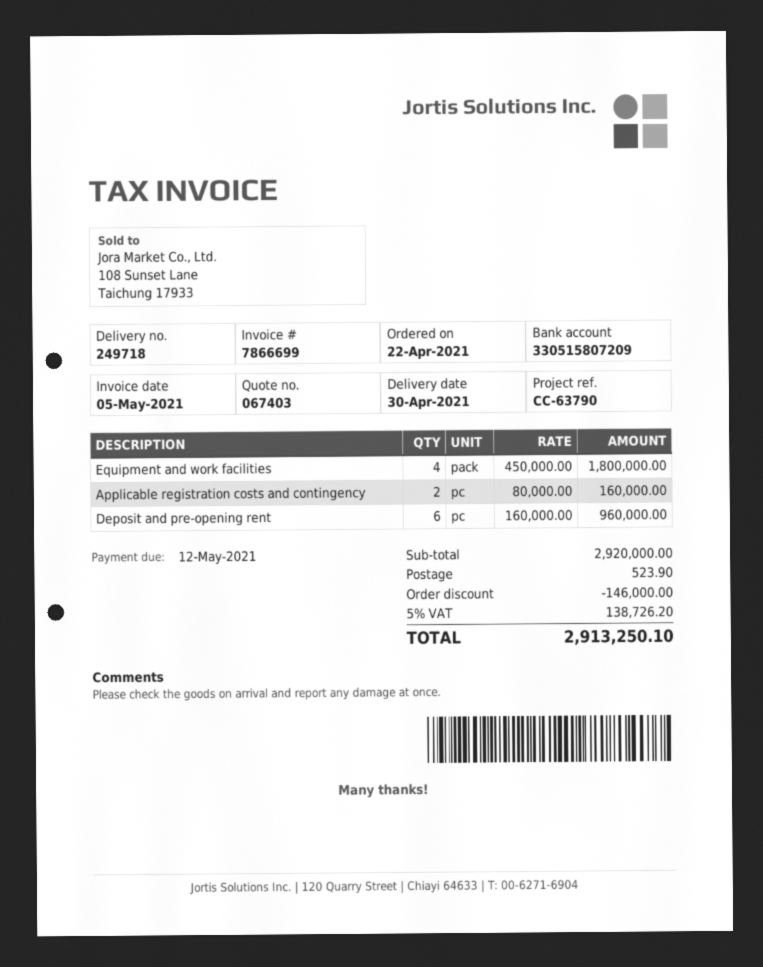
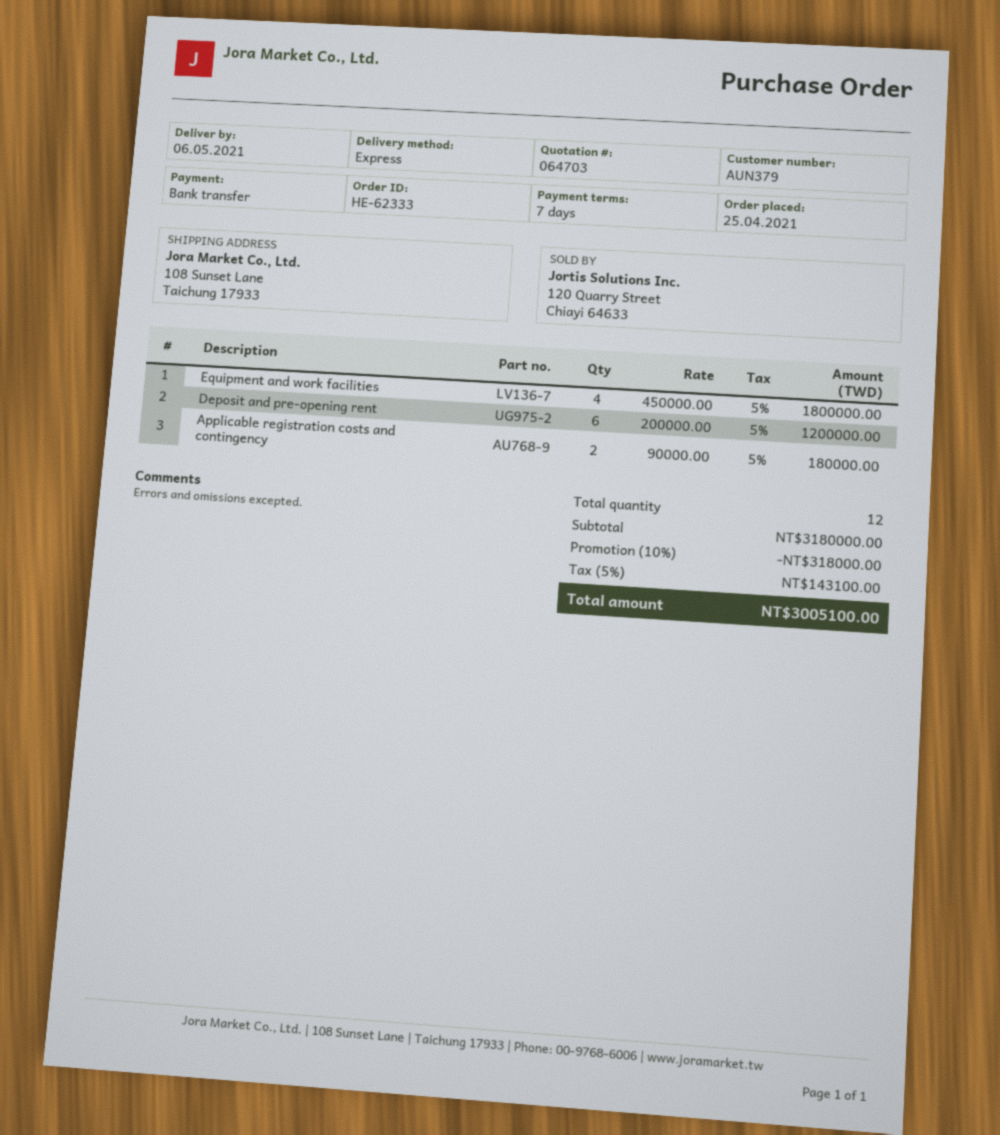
quote number: 067403 -> 064703
order date: 2021-04-22 -> 2021-04-25
delivery date: 2021-04-30 -> 2021-05-06
Applicable registration costs and contingency: 2 x 80000.00 = 160000.00 -> 2 x 90000.00 = 180000.00
Deposit and pre-opening rent: 6 x 160000.00 = 960000.00 -> 6 x 200000.00 = 1200000.00
subtotal: 2920000.00 -> 3180000.00
discount: 146000.00 -> 318000.00
shipping: 523.90 -> none
tax: 5% = 138726.20 -> 5% = 143100.00
total: 2913250.10 -> 3005100.00

